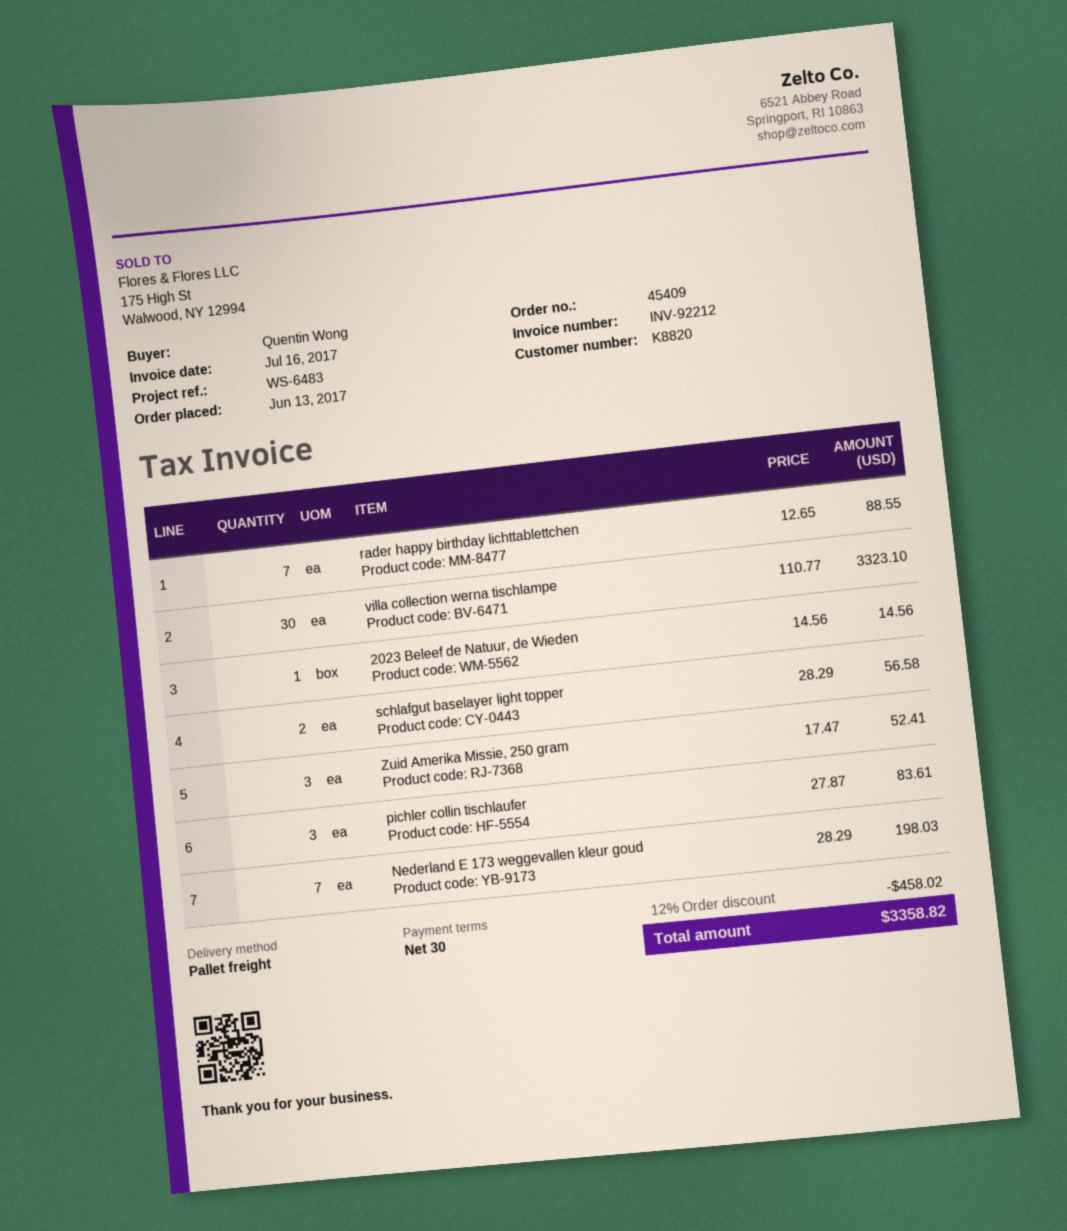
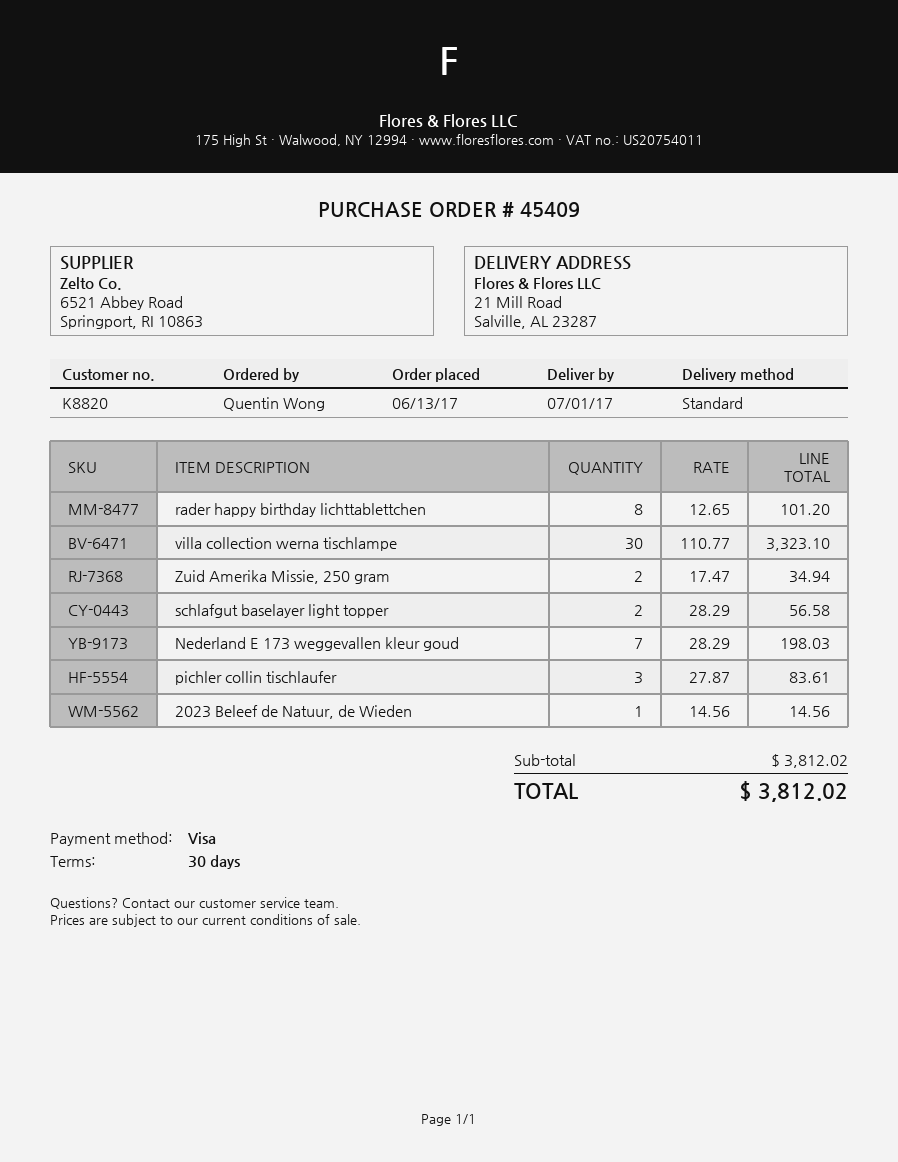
shipping method: pallet freight -> standard
rader happy birthday lichttablettchen: 7 x 12.65 = 88.55 -> 8 x 12.65 = 101.20
Zuid Amerika Missie, 250 gram: 3 x 17.47 = 52.41 -> 2 x 17.47 = 34.94
discount: 12% = 458.02 -> none
total: 3358.82 -> 3812.02

